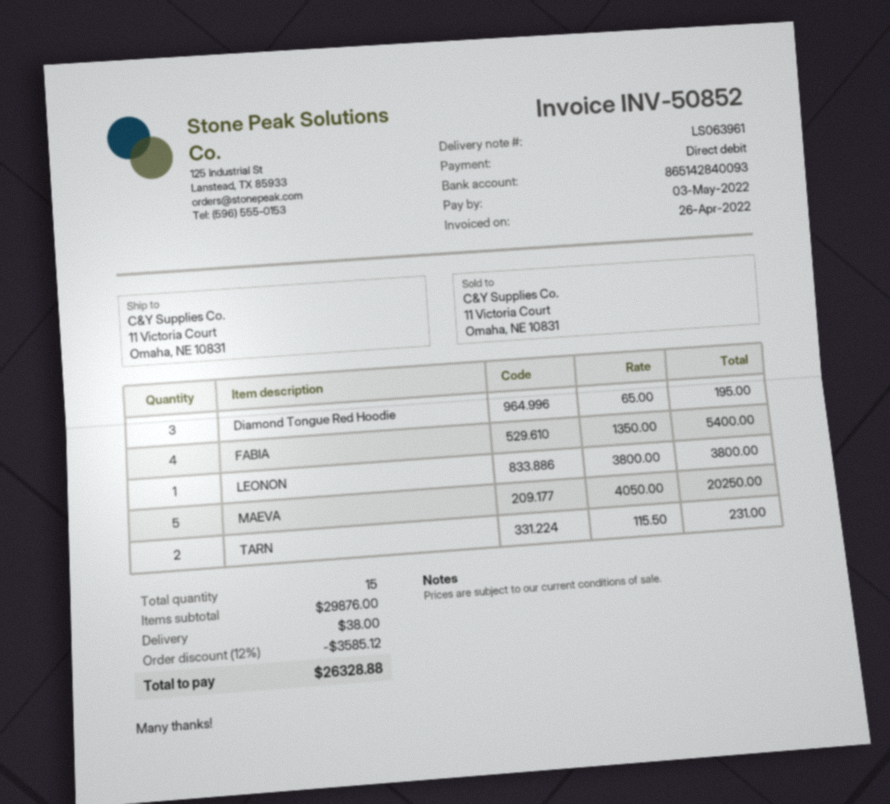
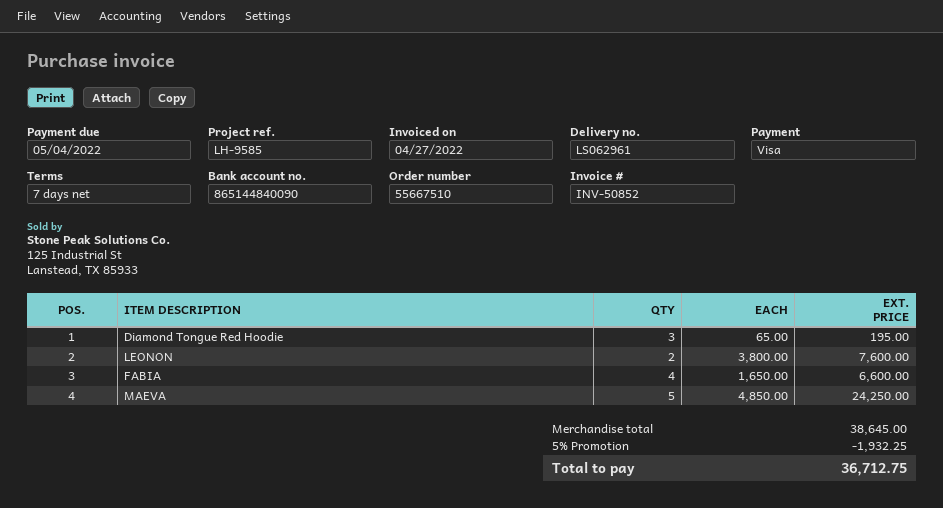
delivery note number: LS063961 -> LS062961
invoice date: 2022-04-26 -> 2022-04-27
due date: 2022-05-03 -> 2022-05-04
payment method: direct debit -> Visa
bank account: 865142840093 -> 865144840090
FABIA: 4 x 1350.00 = 5400.00 -> 4 x 1650.00 = 6600.00
LEONON: 1 x 3800.00 = 3800.00 -> 2 x 3800.00 = 7600.00
MAEVA: 5 x 4050.00 = 20250.00 -> 5 x 4850.00 = 24250.00
TARN: 2 x 115.50 = 231.00 -> none
subtotal: 29876.00 -> 38645.00
discount: 12% = 3585.12 -> 5% = 1932.25
shipping: 38.00 -> none
total: 26328.88 -> 36712.75

